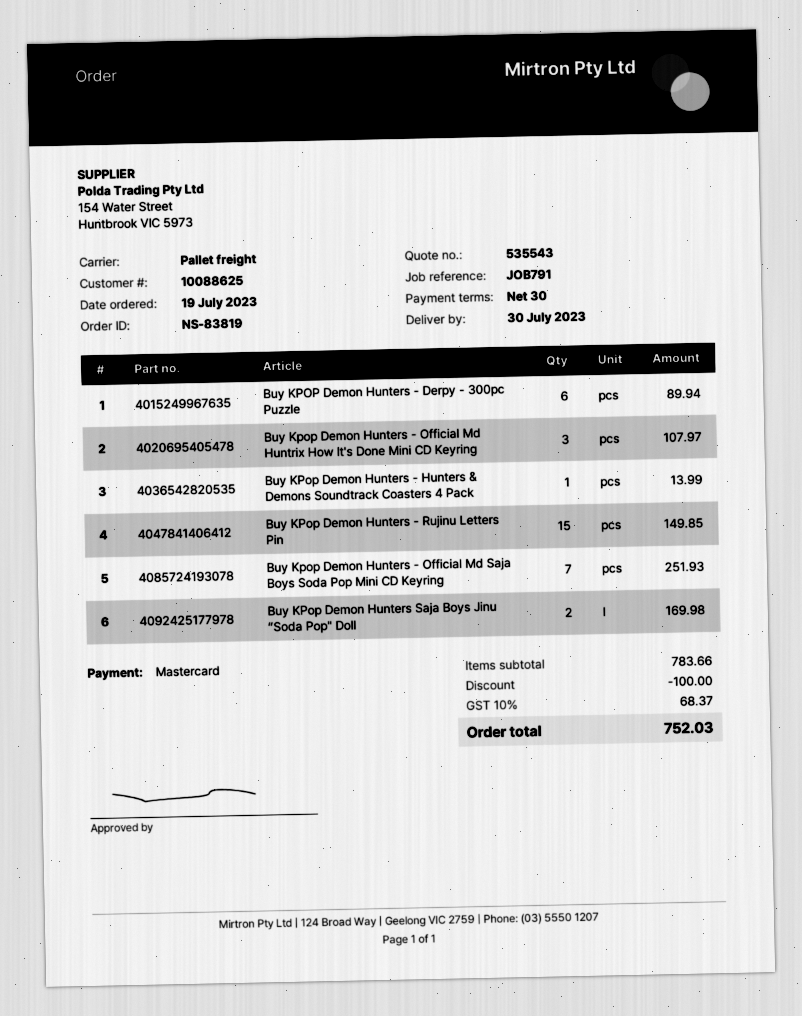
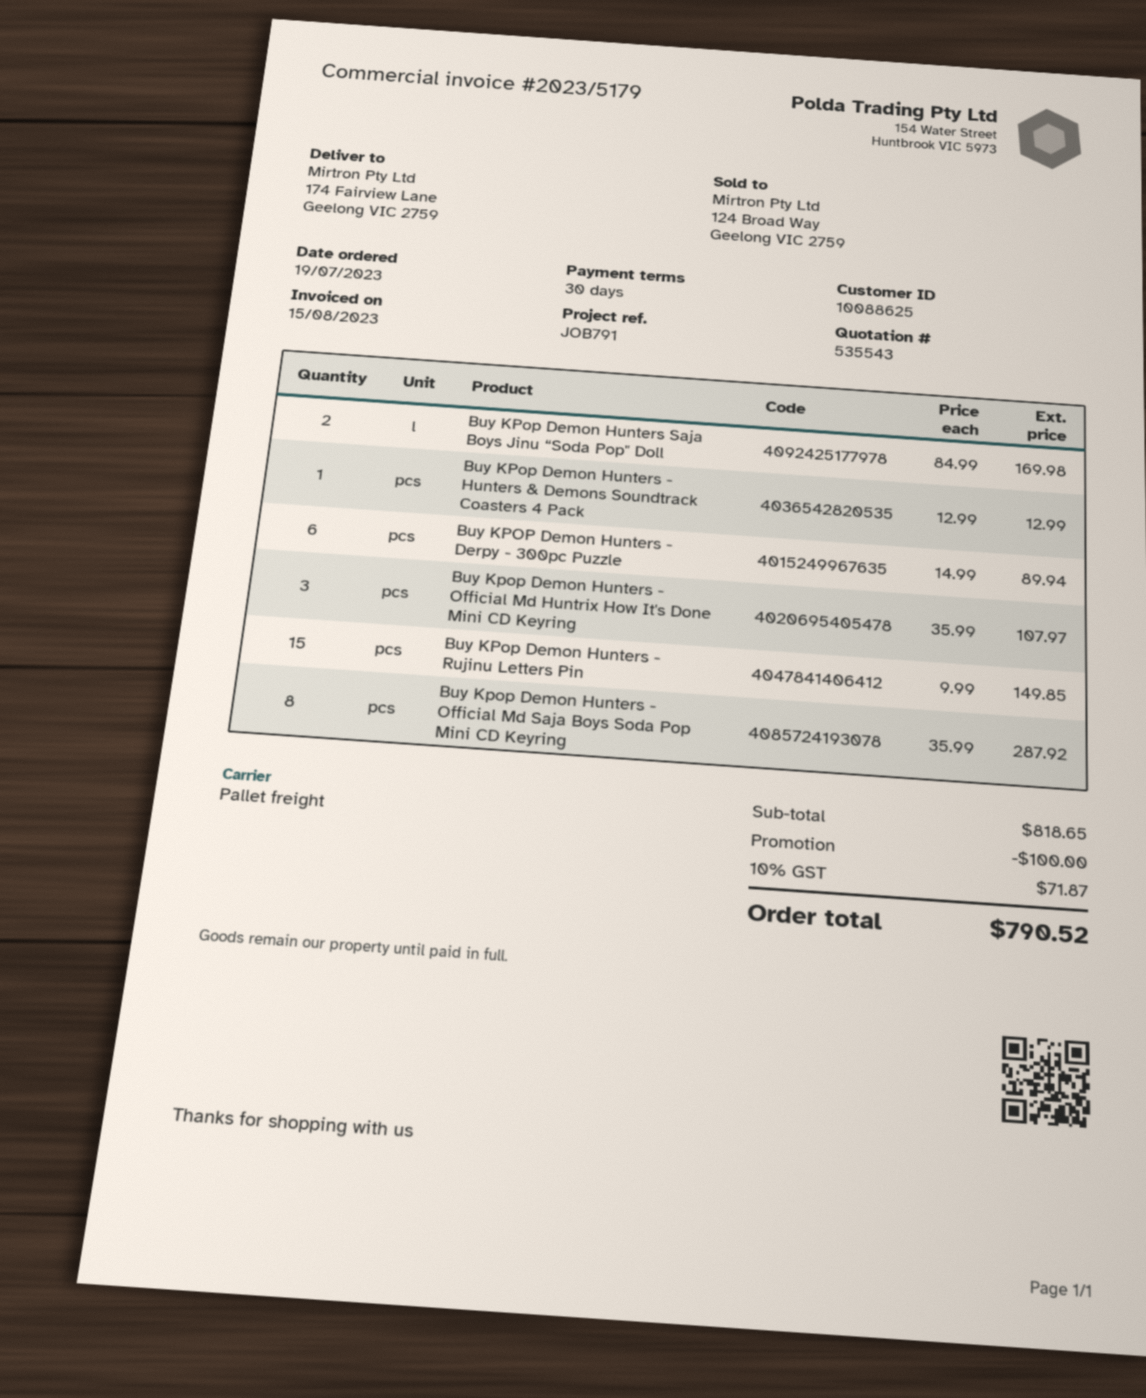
Buy KPop Demon Hunters - Hunters & Demons Soundtrack Coasters 4 Pack: 1 for 13.99 -> 1 for 12.99
Buy Kpop Demon Hunters - Official Md Saja Boys Soda Pop Mini CD Keyring: 7 for 251.93 -> 8 for 287.92
subtotal: 783.66 -> 818.65
tax: 10% = 68.37 -> 10% = 71.87
total: 752.03 -> 790.52

